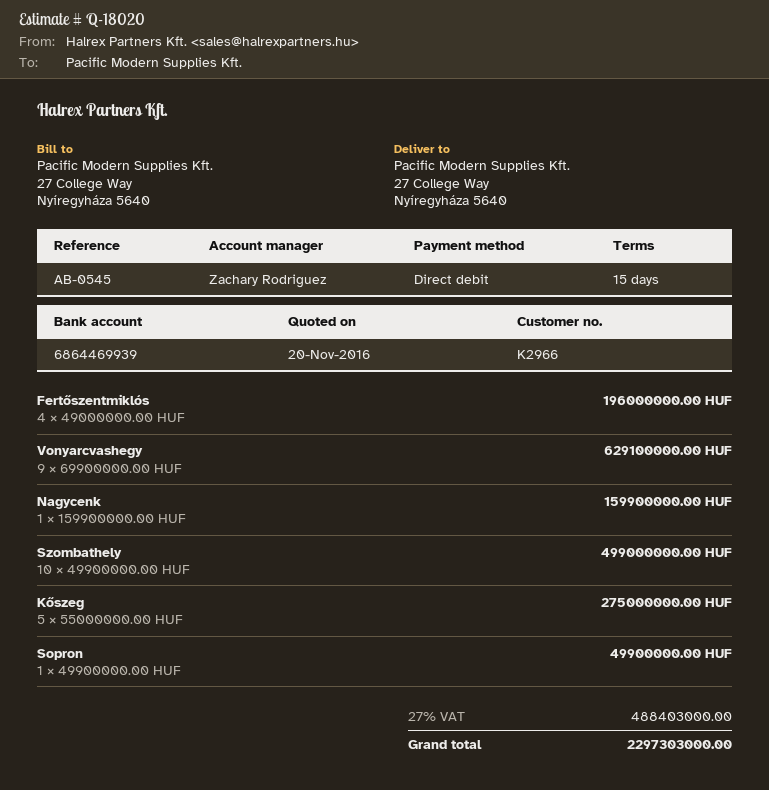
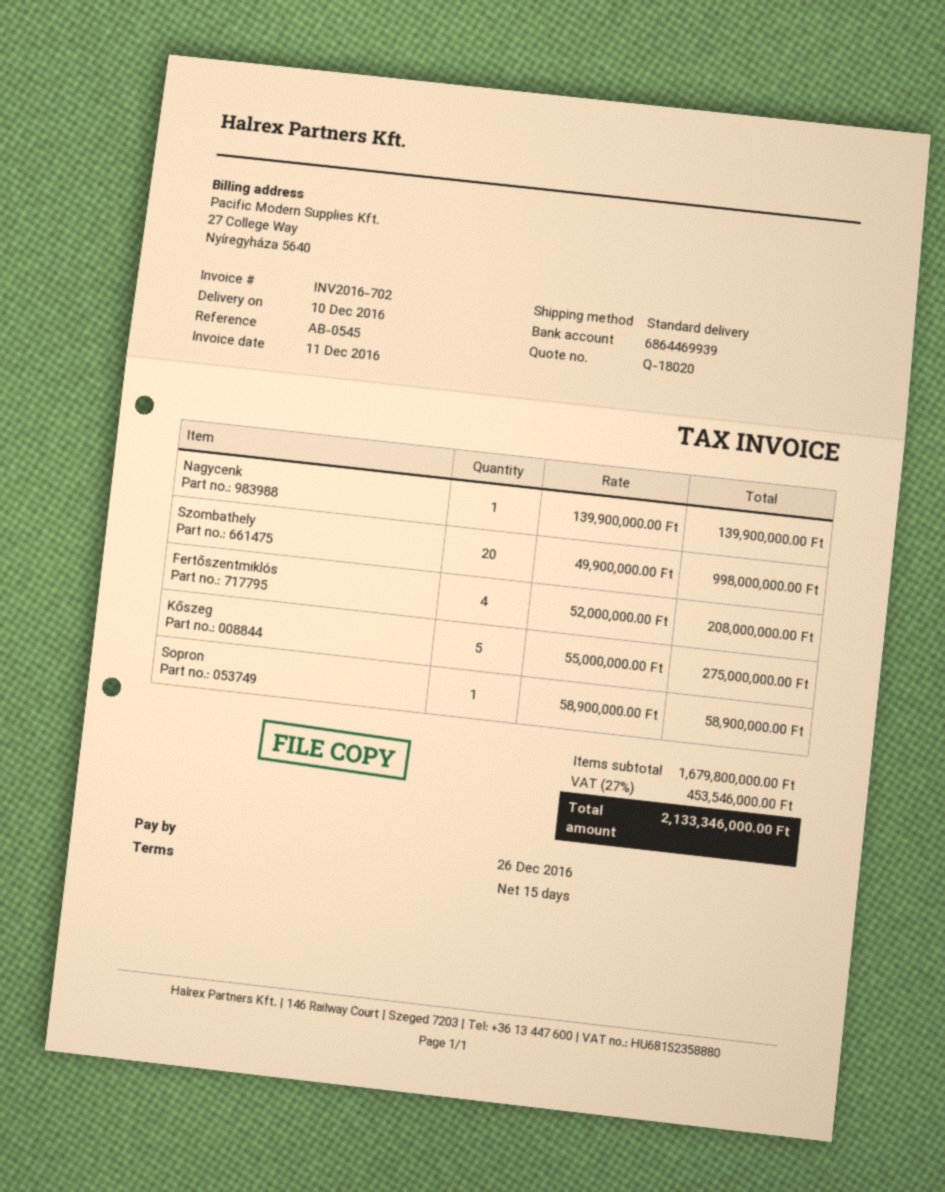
Fertőszentmiklós: 4 x 49000000.00 = 196000000.00 -> 4 x 52000000.00 = 208000000.00
Vonyarcvashegy: 9 x 69900000.00 = 629100000.00 -> none
Nagycenk: 1 x 159900000.00 = 159900000.00 -> 1 x 139900000.00 = 139900000.00
Szombathely: 10 x 49900000.00 = 499000000.00 -> 20 x 49900000.00 = 998000000.00
Sopron: 1 x 49900000.00 = 49900000.00 -> 1 x 58900000.00 = 58900000.00
tax: 27% = 488403000.00 -> 27% = 453546000.00
total: 2297303000.00 -> 2133346000.00

